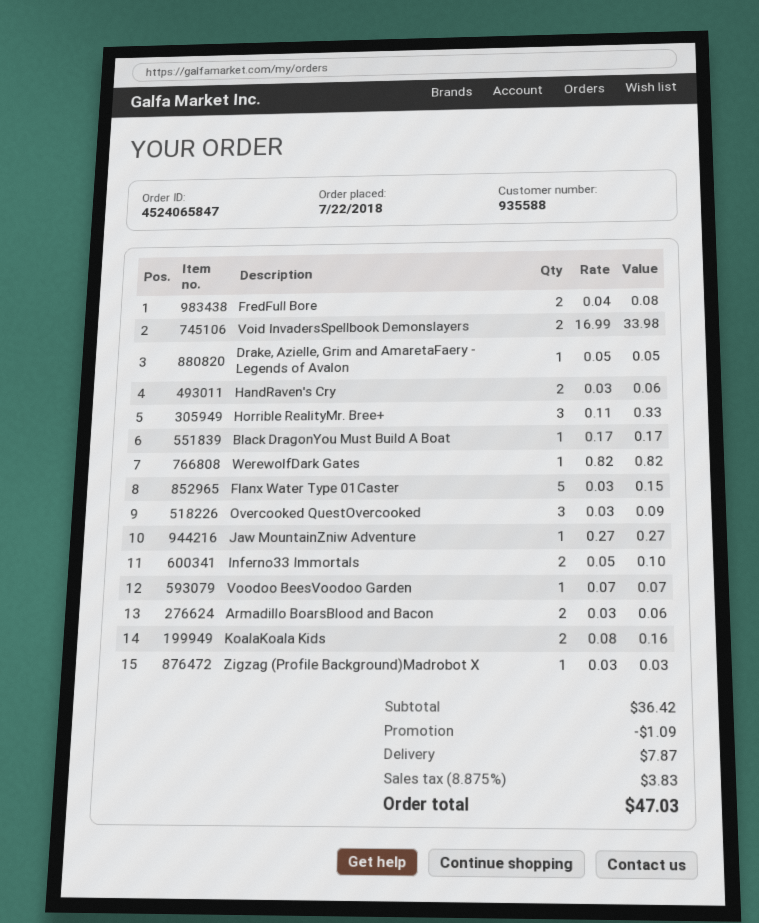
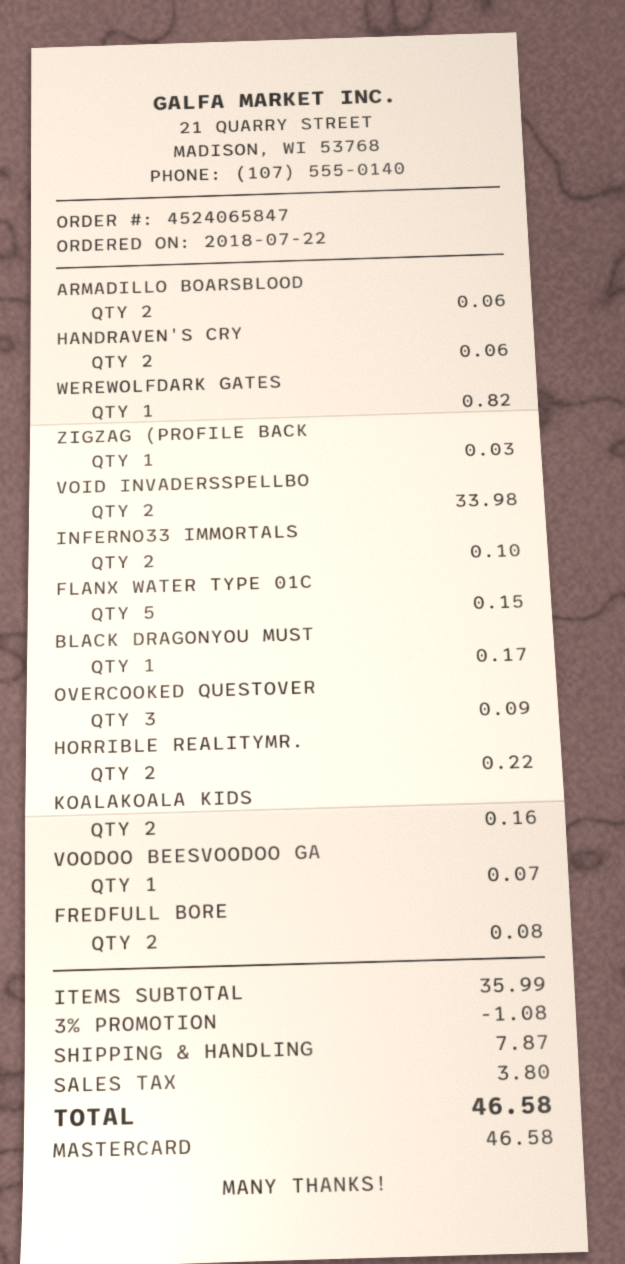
Drake, Azielle, Grim and AmaretaFaery - Legends of Avalon: 1 for 0.05 -> none
Horrible RealityMr. Bree+: 3 for 0.33 -> 2 for 0.22
Jaw MountainZniw Adventure: 1 for 0.27 -> none
subtotal: 36.42 -> 35.99
discount: 1.09 -> 1.08
tax: 3.83 -> 3.80
total: 47.03 -> 46.58

